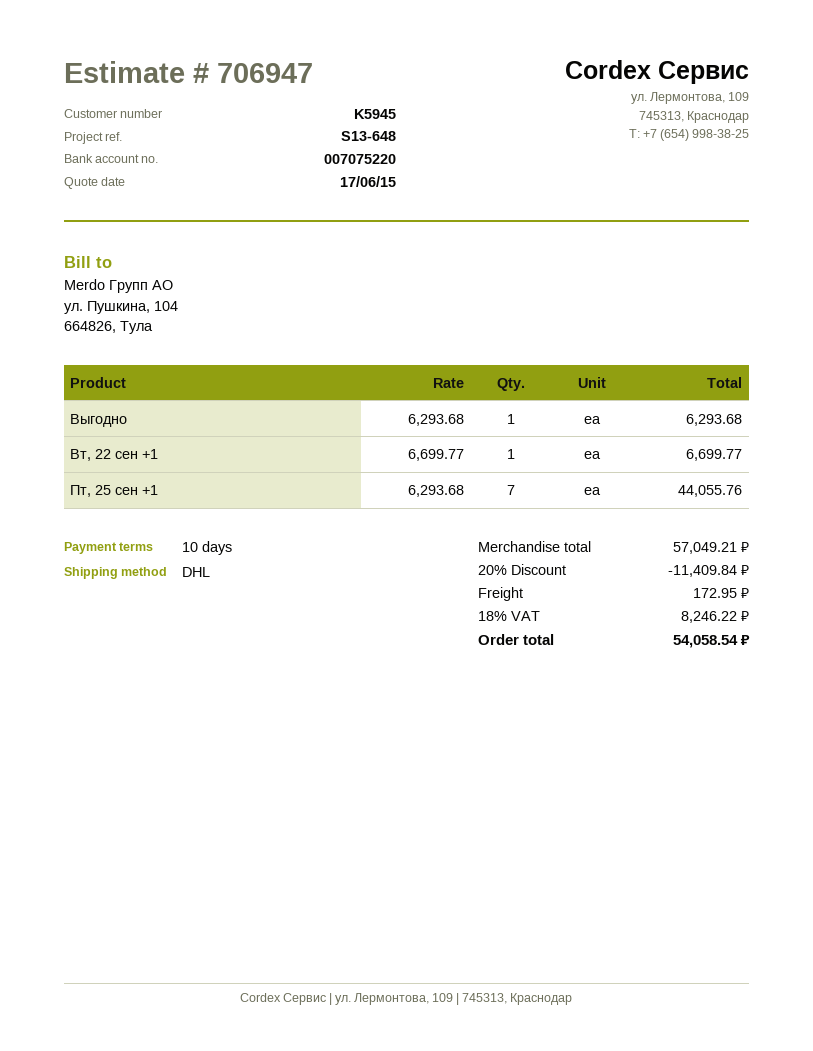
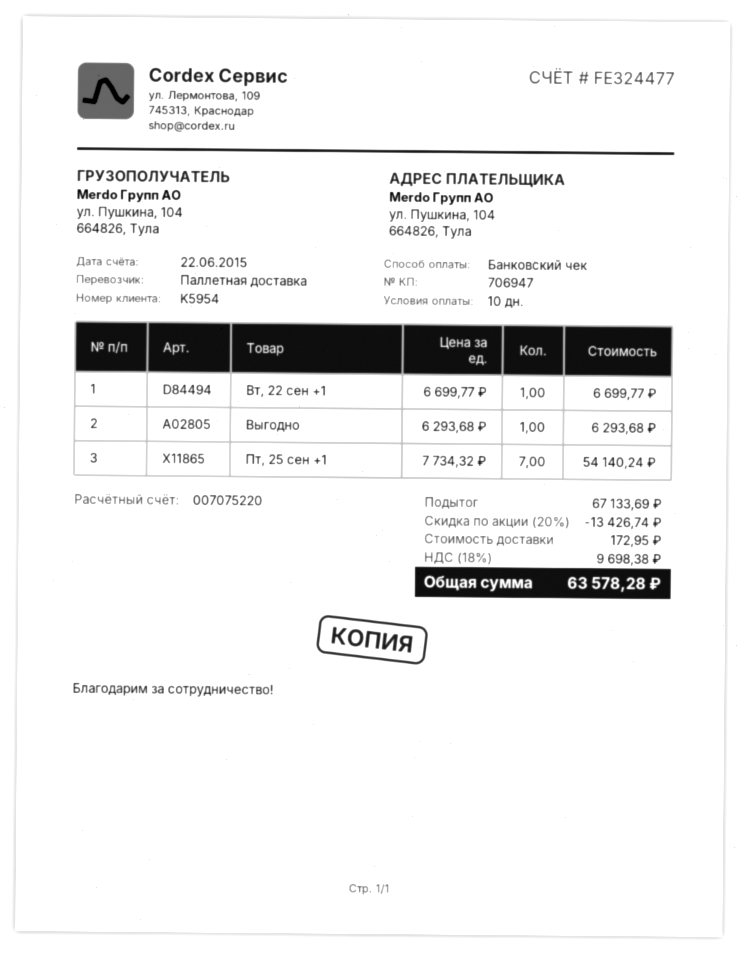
customer number: K5945 -> K5954
shipping method: DHL -> pallet freight
Пт, 25 сен +1: 7 x 6293.68 = 44055.76 -> 7 x 7734.32 = 54140.24
subtotal: 57049.21 -> 67133.69
discount: 20% = 11409.84 -> 20% = 13426.74
tax: 18% = 8246.22 -> 18% = 9698.38
total: 54058.54 -> 63578.28

